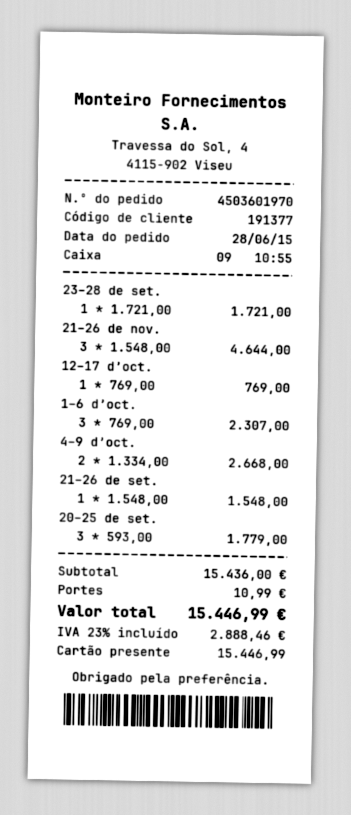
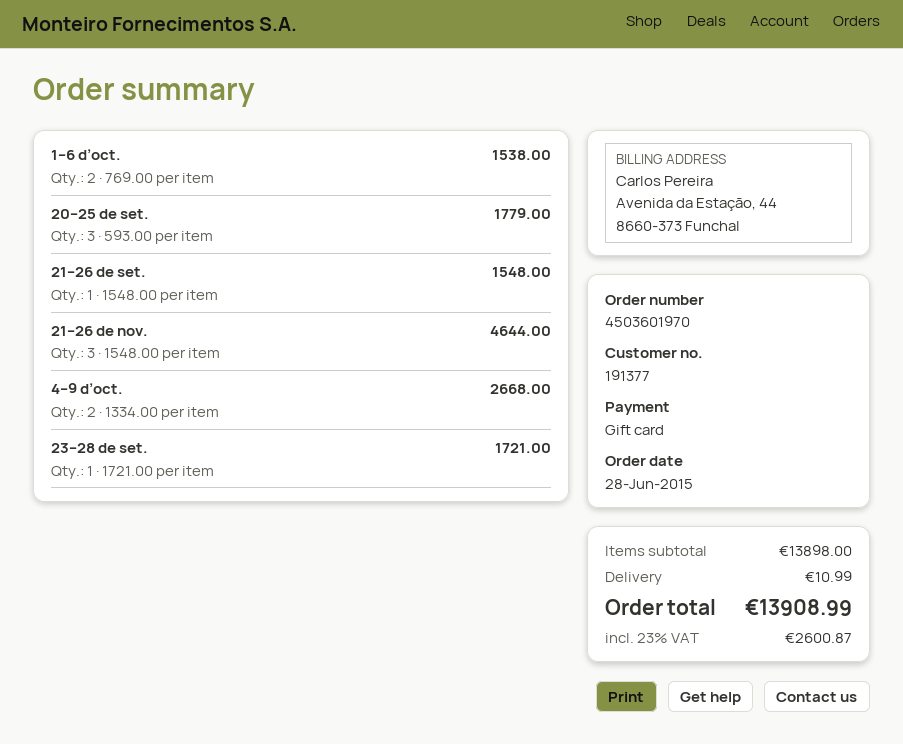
12–17 d’oct.: 1 x 769.00 = 769.00 -> none
1–6 d’oct.: 3 x 769.00 = 2307.00 -> 2 x 769.00 = 1538.00
subtotal: 15436.00 -> 13898.00
tax: 23% = 2888.46 -> 23% = 2600.87
total: 15446.99 -> 13908.99

